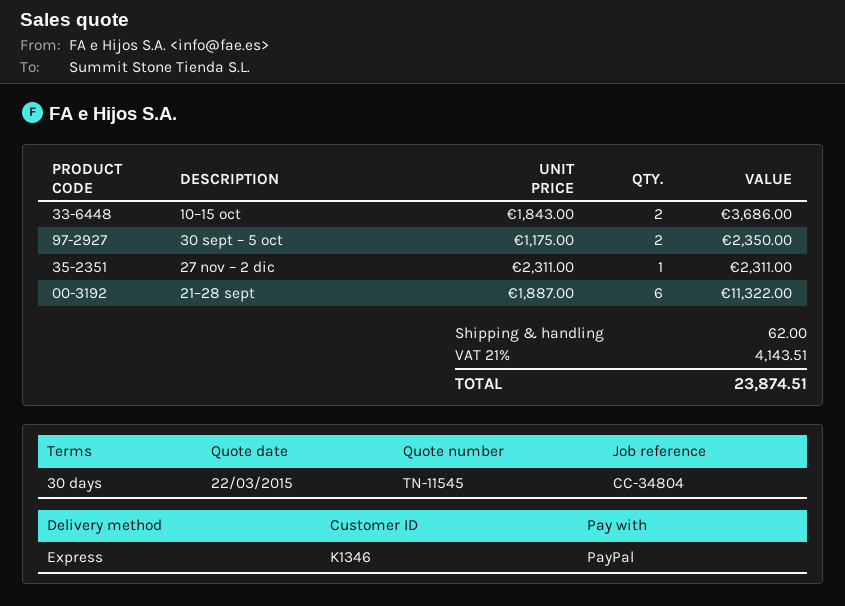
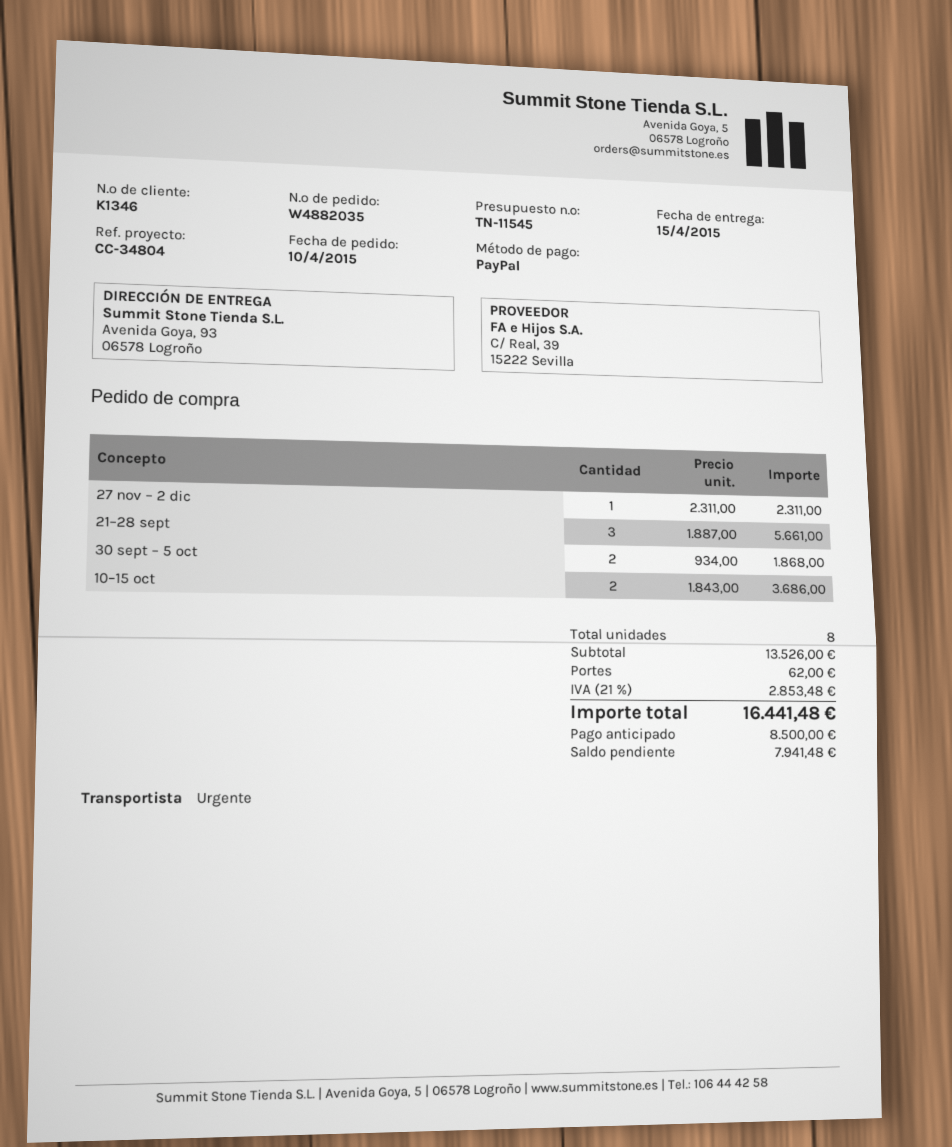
30 sept – 5 oct: 2 x 1175.00 = 2350.00 -> 2 x 934.00 = 1868.00
21–28 sept: 6 x 1887.00 = 11322.00 -> 3 x 1887.00 = 5661.00
tax: 21% = 4143.51 -> 21% = 2853.48
total: 23874.51 -> 16441.48

